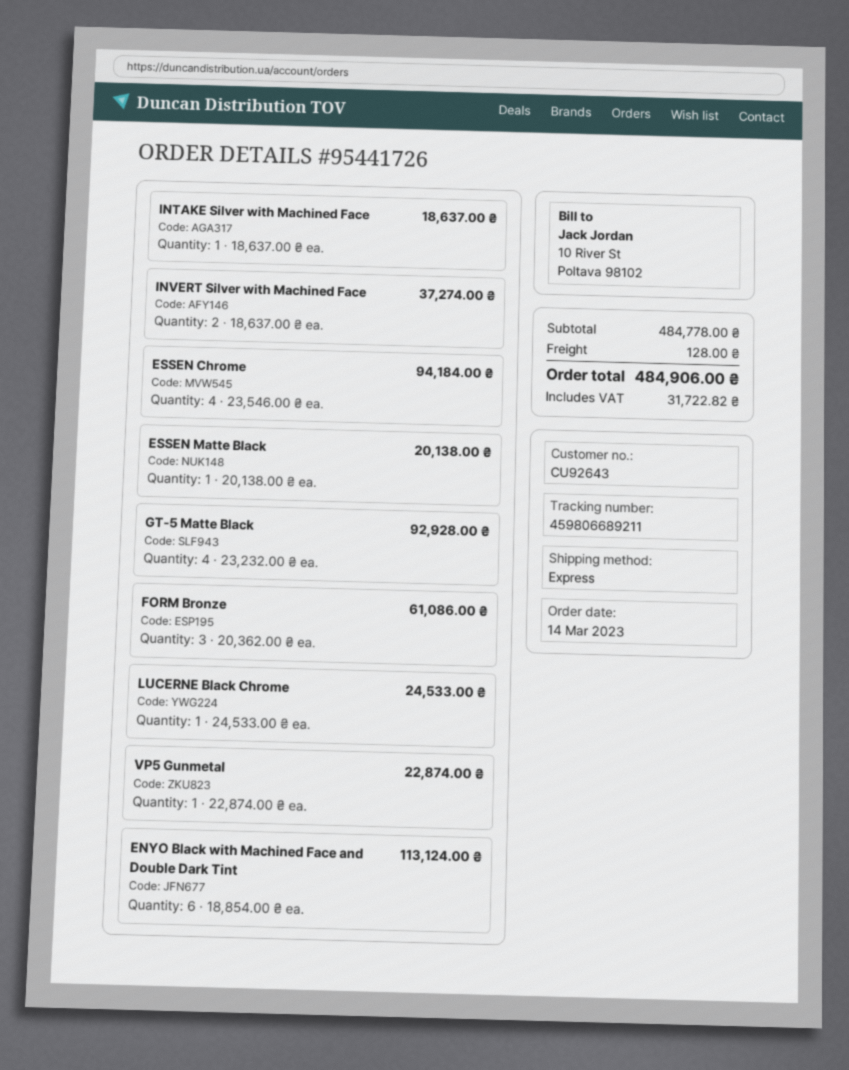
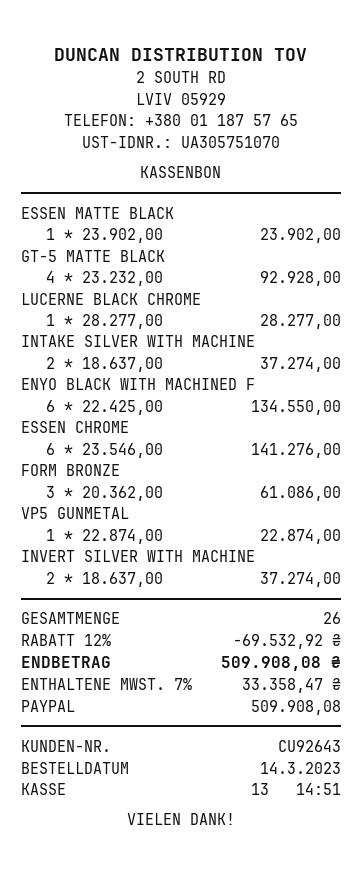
INTAKE Silver with Machined Face: 1 x 18637.00 = 18637.00 -> 2 x 18637.00 = 37274.00
ESSEN Chrome: 4 x 23546.00 = 94184.00 -> 6 x 23546.00 = 141276.00
ESSEN Matte Black: 1 x 20138.00 = 20138.00 -> 1 x 23902.00 = 23902.00
LUCERNE Black Chrome: 1 x 24533.00 = 24533.00 -> 1 x 28277.00 = 28277.00
ENYO Black with Machined Face and Double Dark Tint: 6 x 18854.00 = 113124.00 -> 6 x 22425.00 = 134550.00
discount: none -> 12% = 69532.92
shipping: 128.00 -> none
tax: 31722.82 -> 33358.47
total: 484906.00 -> 509908.08

